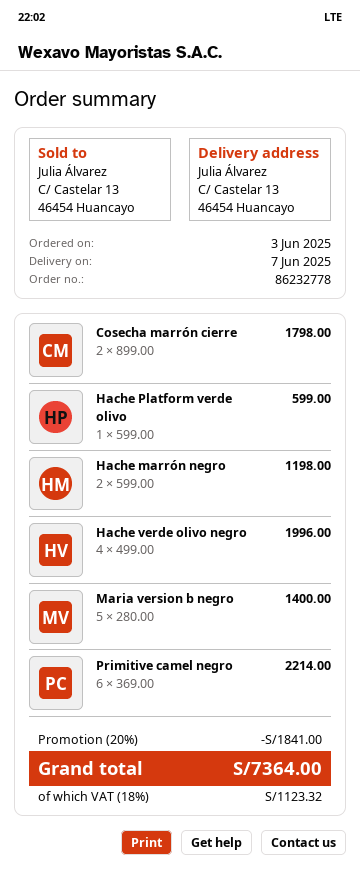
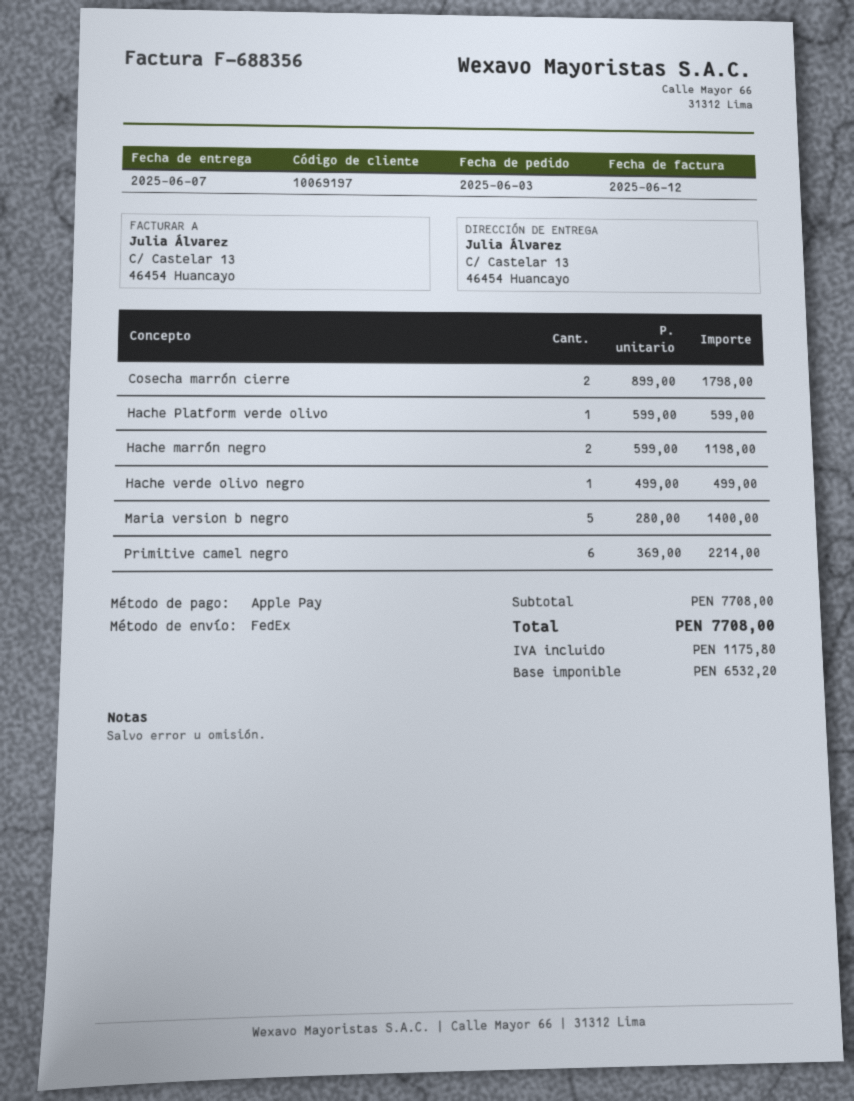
Hache verde olivo negro: 4 x 499.00 = 1996.00 -> 1 x 499.00 = 499.00
discount: 20% = 1841.00 -> none
tax: 1123.32 -> 1175.80
total: 7364.00 -> 7708.00

